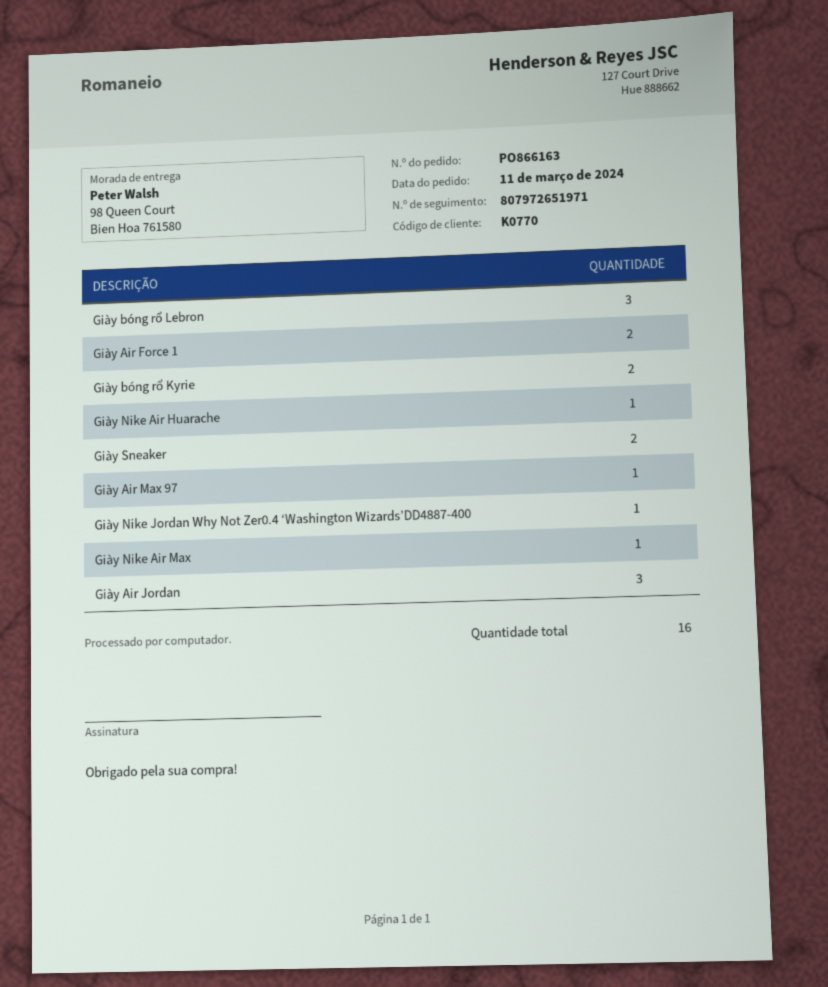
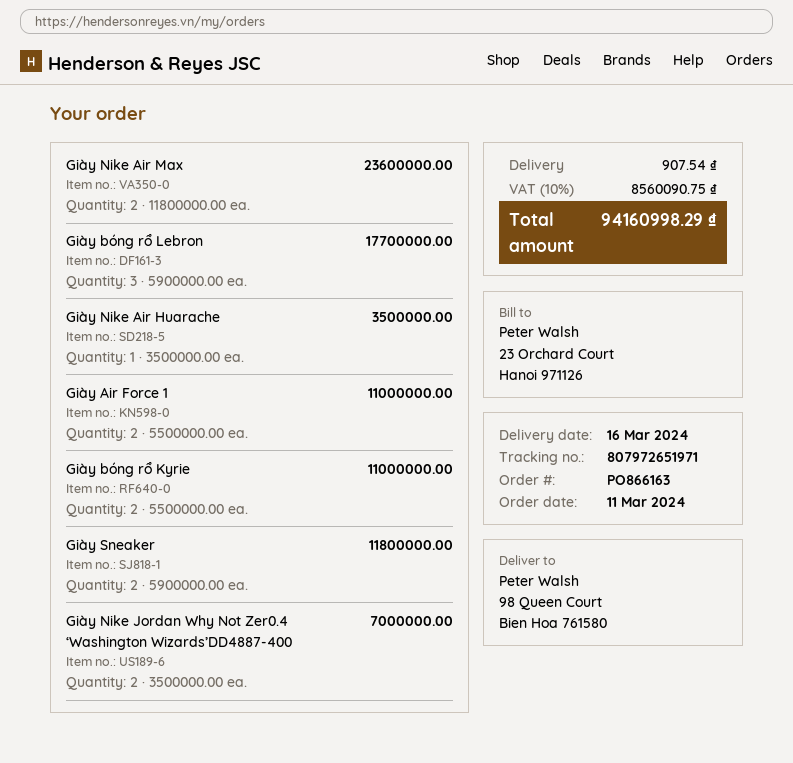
Giày Air Max 97: 1 -> none
Giày Nike Jordan Why Not Zer0.4 ‘Washington Wizards’DD4887-400: 1 -> 2
Giày Nike Air Max: 1 -> 2
Giày Air Jordan: 3 -> none

